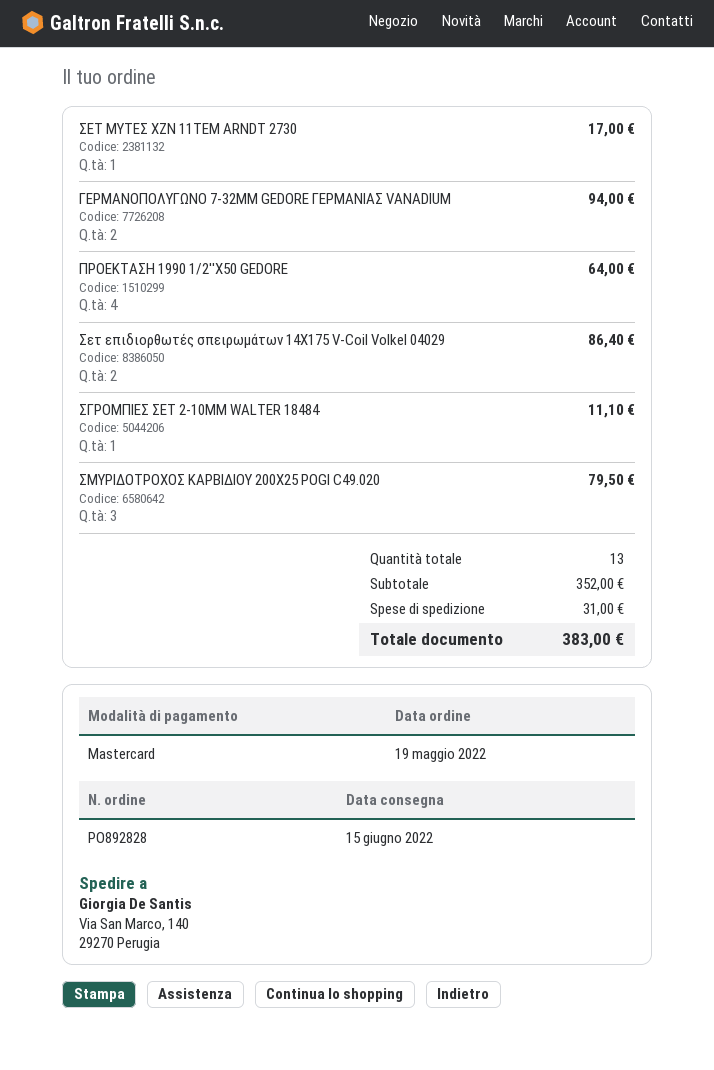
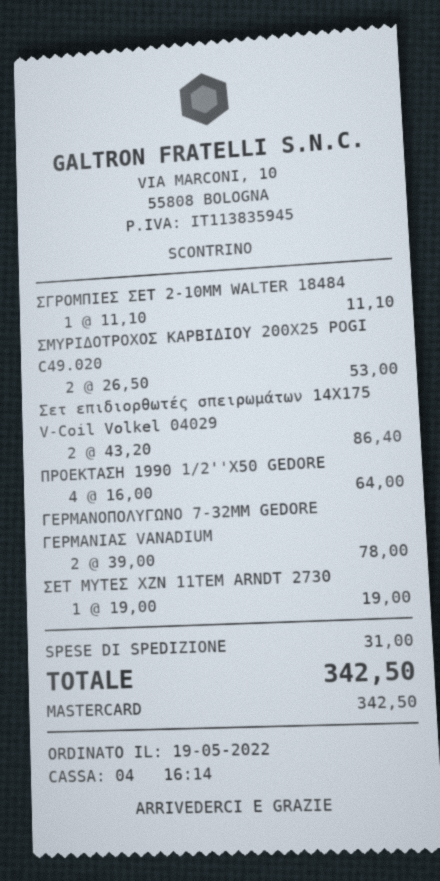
ΣΕΤ ΜΥΤΕΣ XZN 11ΤΕΜ ARNDT 2730: 1 for 17.00 -> 1 for 19.00
ΓΕΡΜΑNOΠΟΛYΓΩΝΟ 7-32MM GEDORE ΓΕΡΜΑΝΙΑΣ VANADIUM: 2 for 94.00 -> 2 for 78.00
ΣΜΥΡΙΔΟΤΡΟΧΟΣ ΚΑΡΒΙΔΙΟΥ 200Χ25 POGI C49.020: 3 for 79.50 -> 2 for 53.00
total: 383.00 -> 342.50

